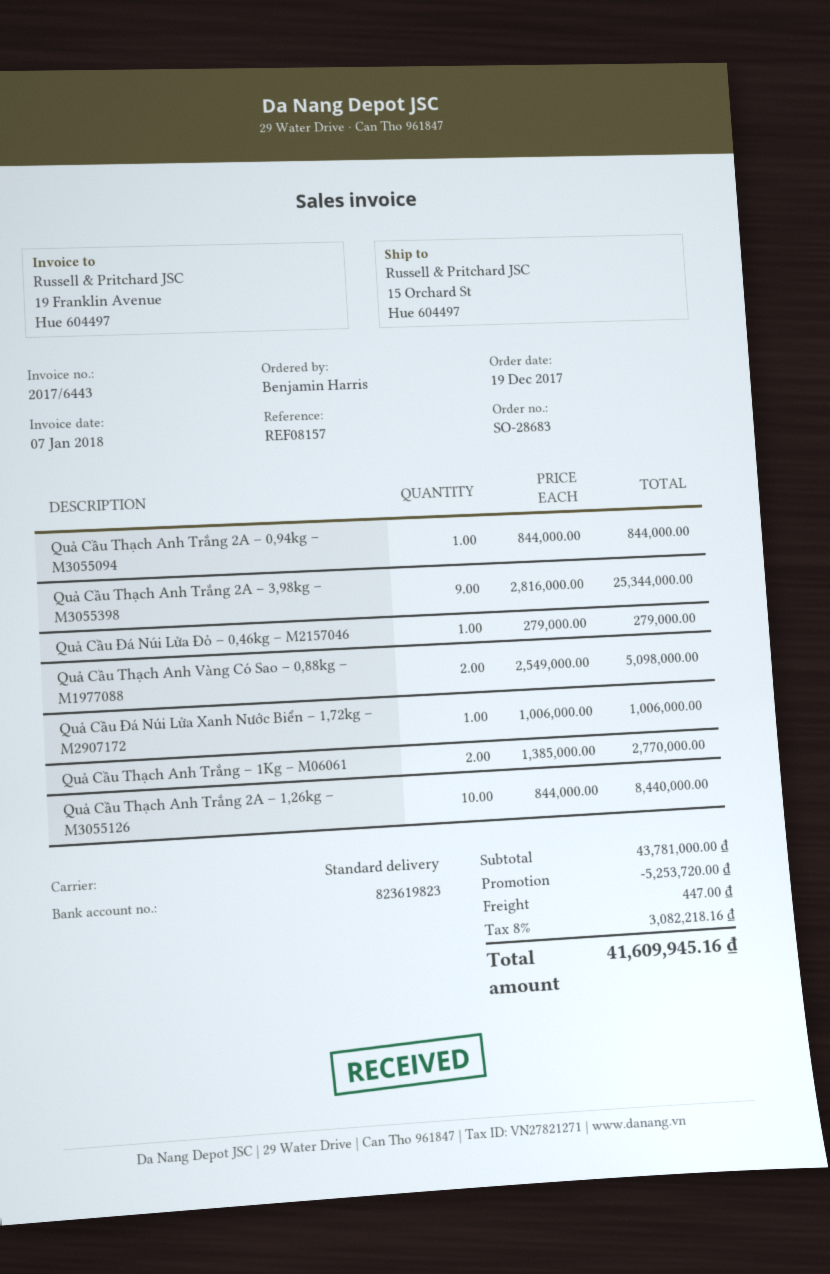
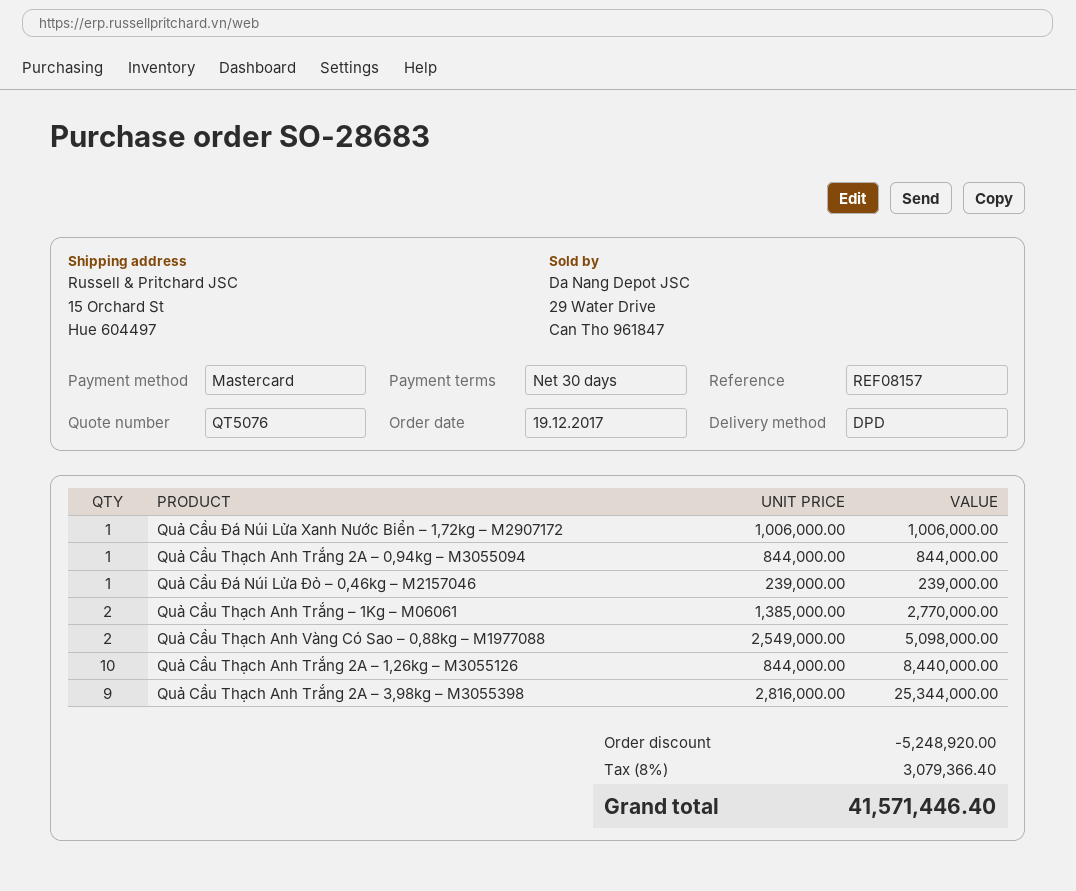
shipping method: standard -> DPD
Quả Cầu Đá Núi Lửa Đỏ – 0,46kg – M2157046: 1 x 279000.00 = 279000.00 -> 1 x 239000.00 = 239000.00
discount: 5253720.00 -> 5248920.00
shipping: 447.00 -> none
tax: 8% = 3082218.16 -> 8% = 3079366.40
total: 41609945.16 -> 41571446.40

